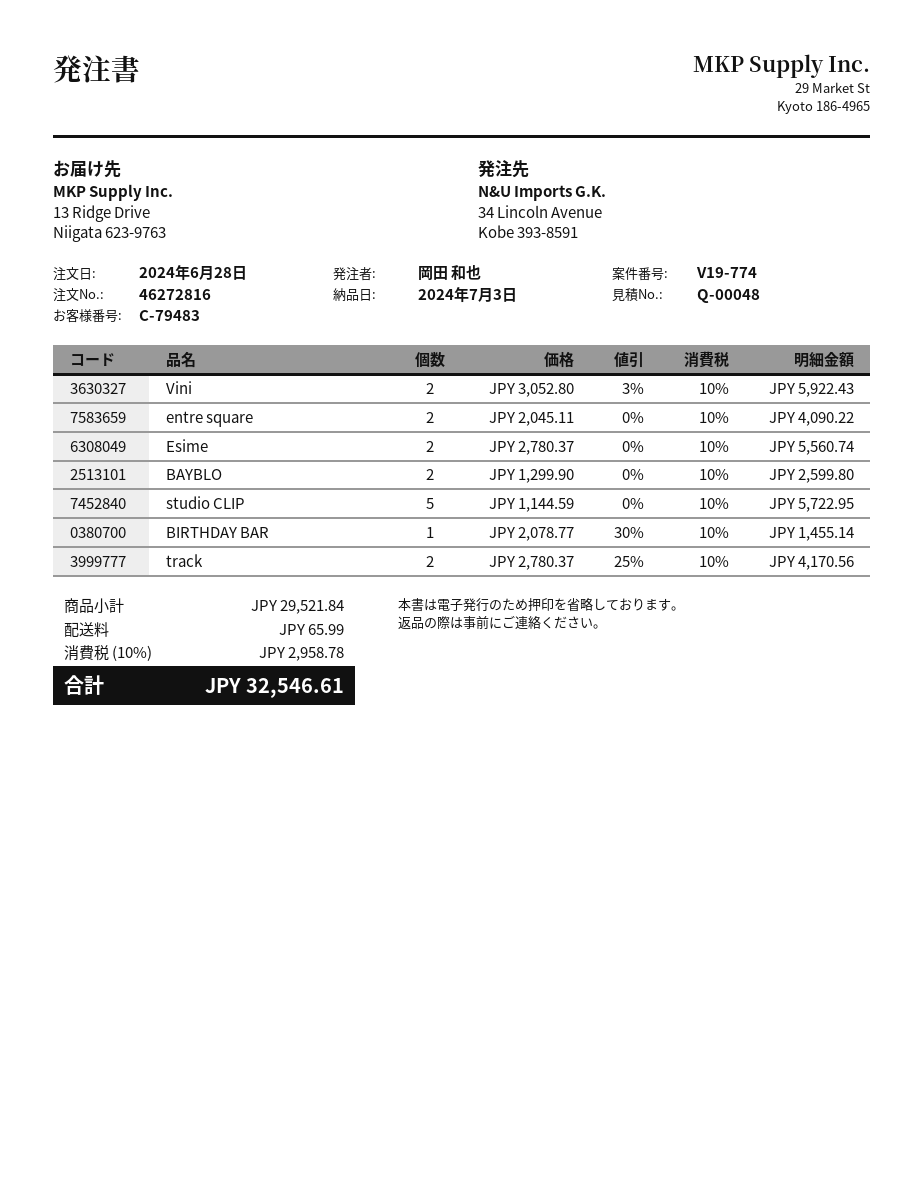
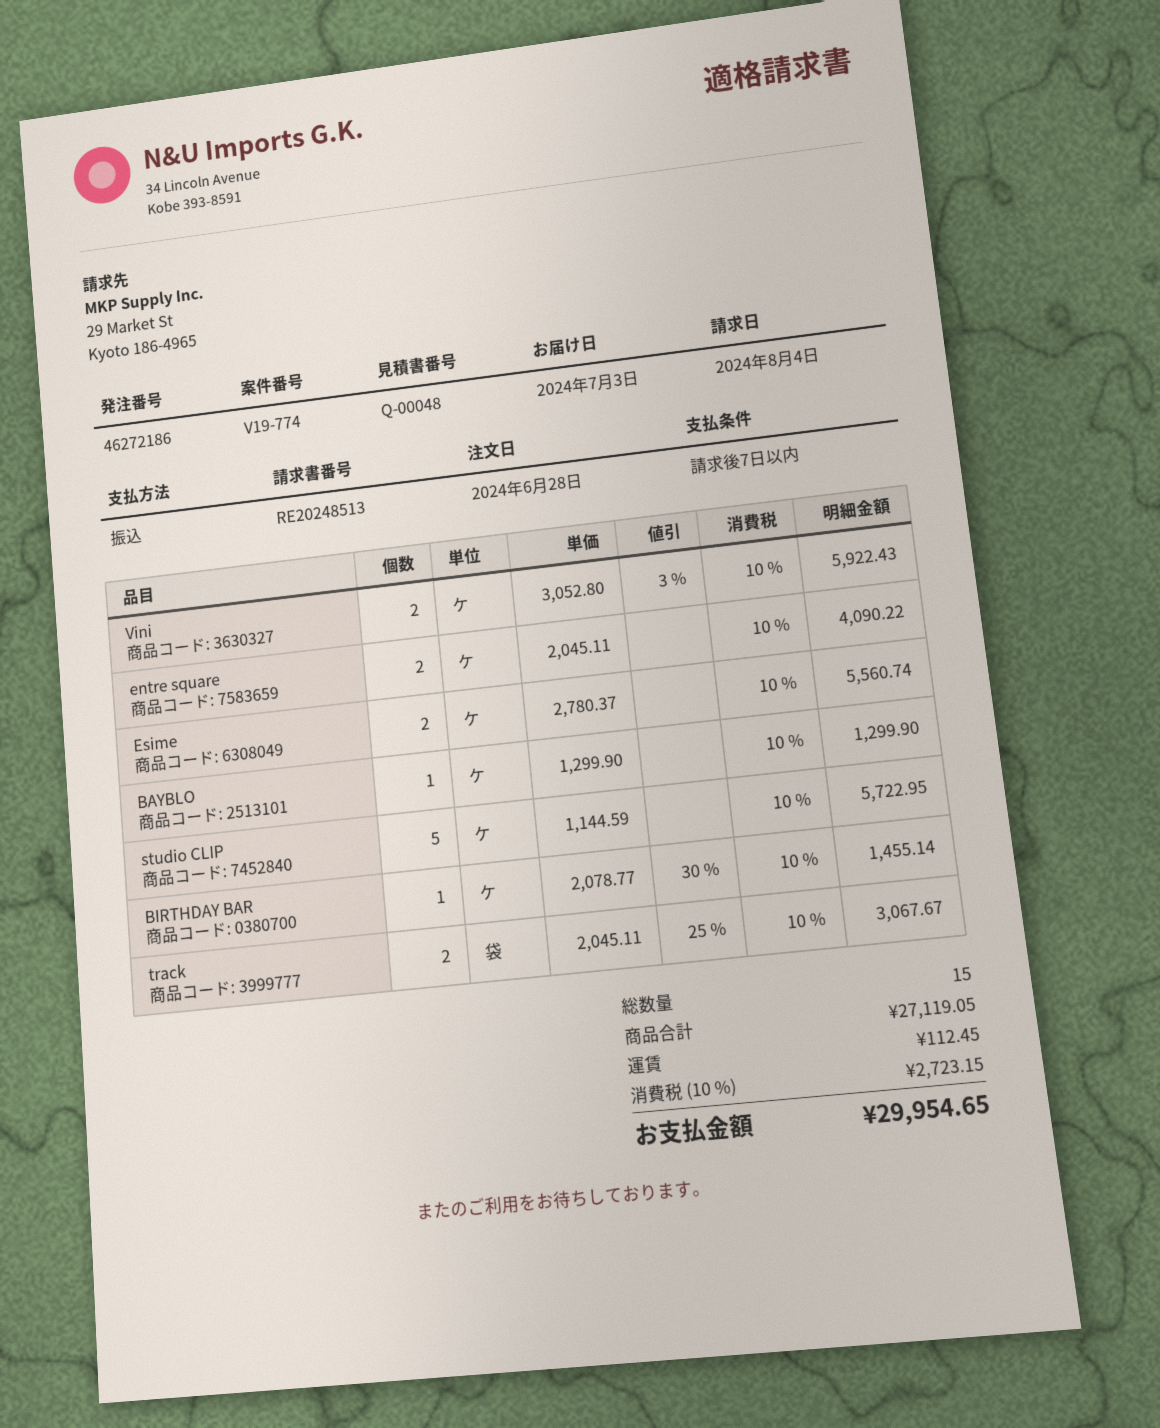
order number: 46272816 -> 46272186
BAYBLO: 2 x 1299.90 = 2599.80 -> 1 x 1299.90 = 1299.90
track: 2 x 2780.37 - 25% = 4170.56 -> 2 x 2045.11 - 25% = 3067.67
subtotal: 29521.84 -> 27119.05
shipping: 65.99 -> 112.45
tax: 10% = 2958.78 -> 10% = 2723.15
total: 32546.61 -> 29954.65

